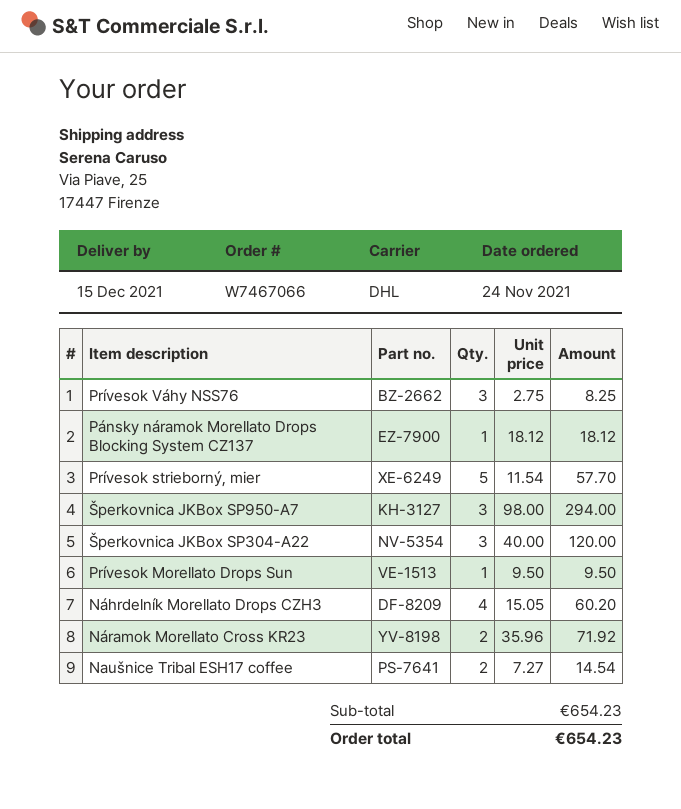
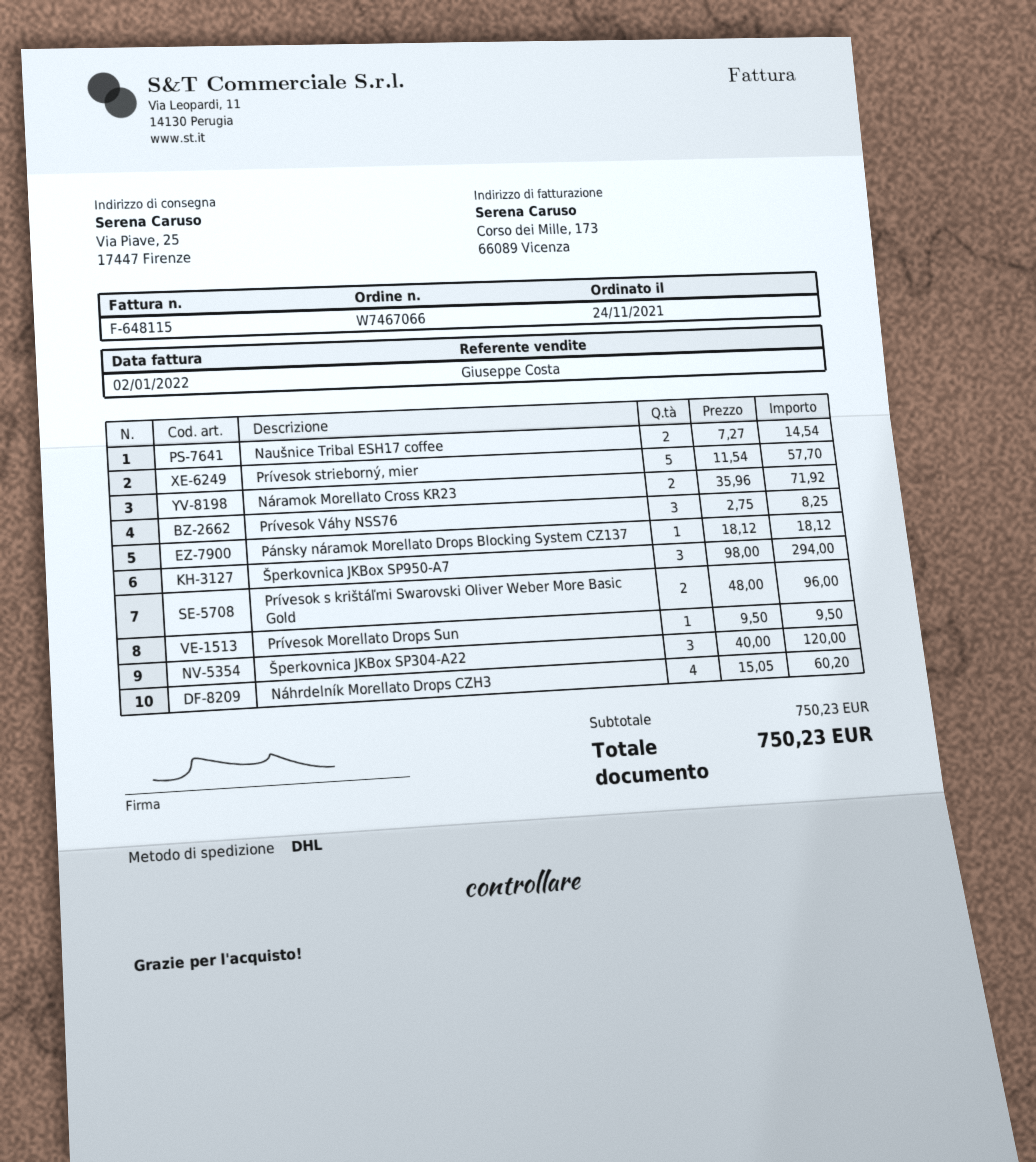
Prívesok s krištáľmi Swarovski Oliver Weber More Basic Gold: none -> 2 x 48.00 = 96.00
subtotal: 654.23 -> 750.23
total: 654.23 -> 750.23

